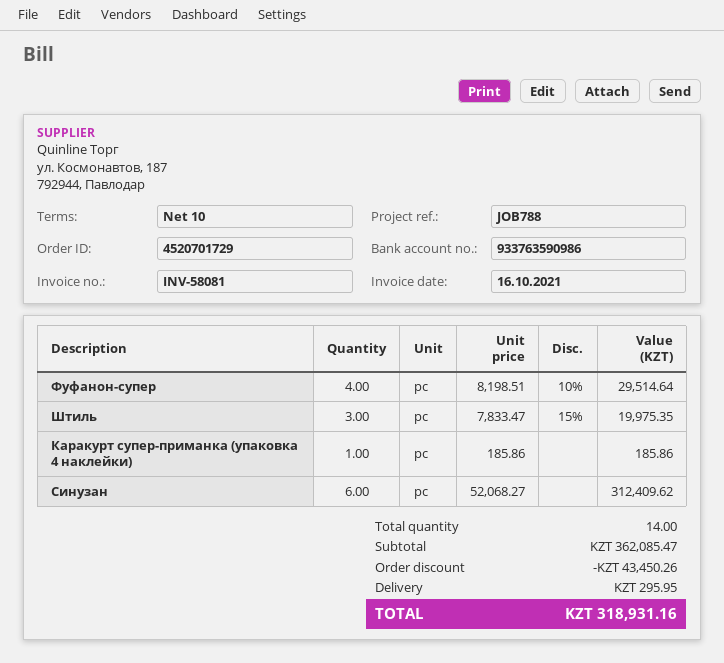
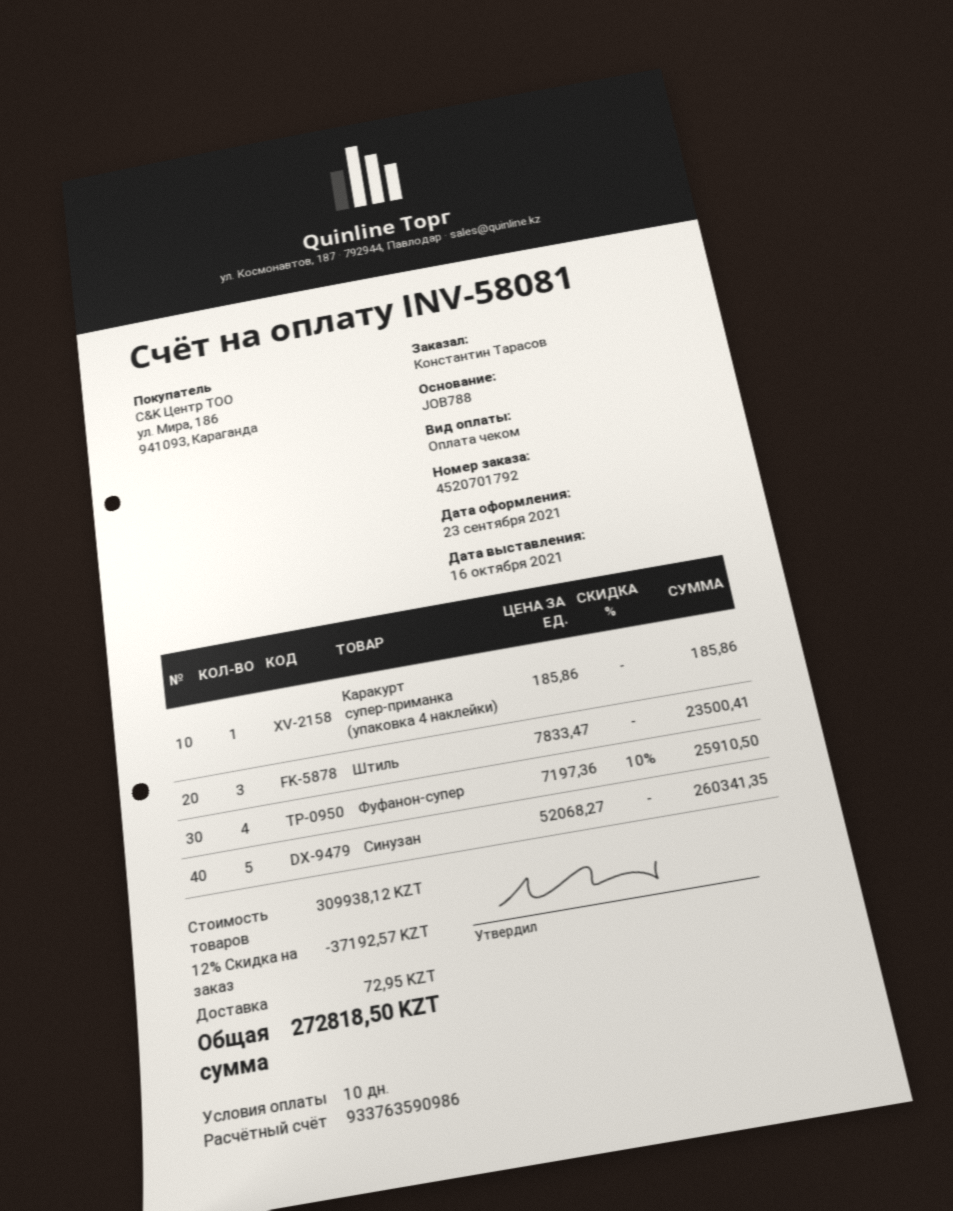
order number: 4520701729 -> 4520701792
Фуфанон-супер: 4 x 8198.51 - 10% = 29514.64 -> 4 x 7197.36 - 10% = 25910.50
Штиль: 3 x 7833.47 - 15% = 19975.35 -> 3 x 7833.47 = 23500.41
Синузан: 6 x 52068.27 = 312409.62 -> 5 x 52068.27 = 260341.35
subtotal: 362085.47 -> 309938.12
discount: 43450.26 -> 37192.57
shipping: 295.95 -> 72.95
total: 318931.16 -> 272818.50

